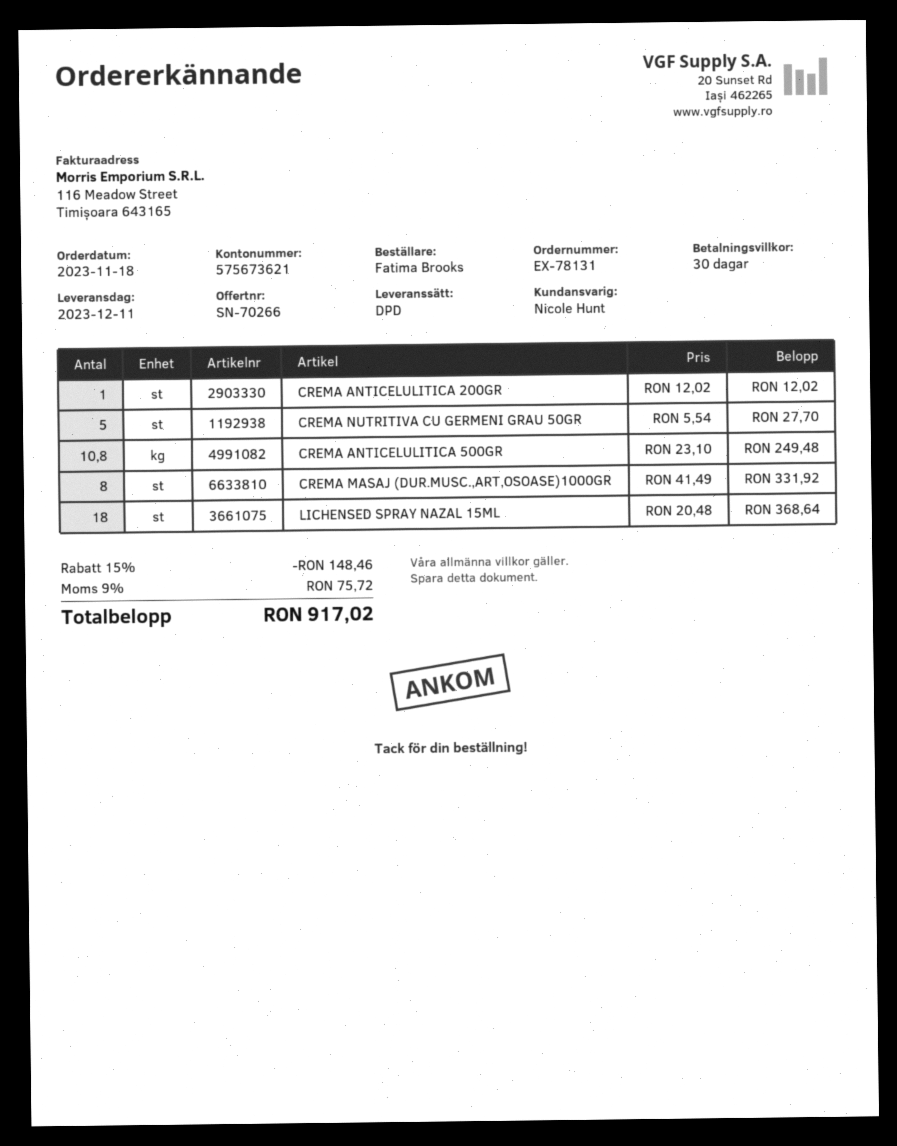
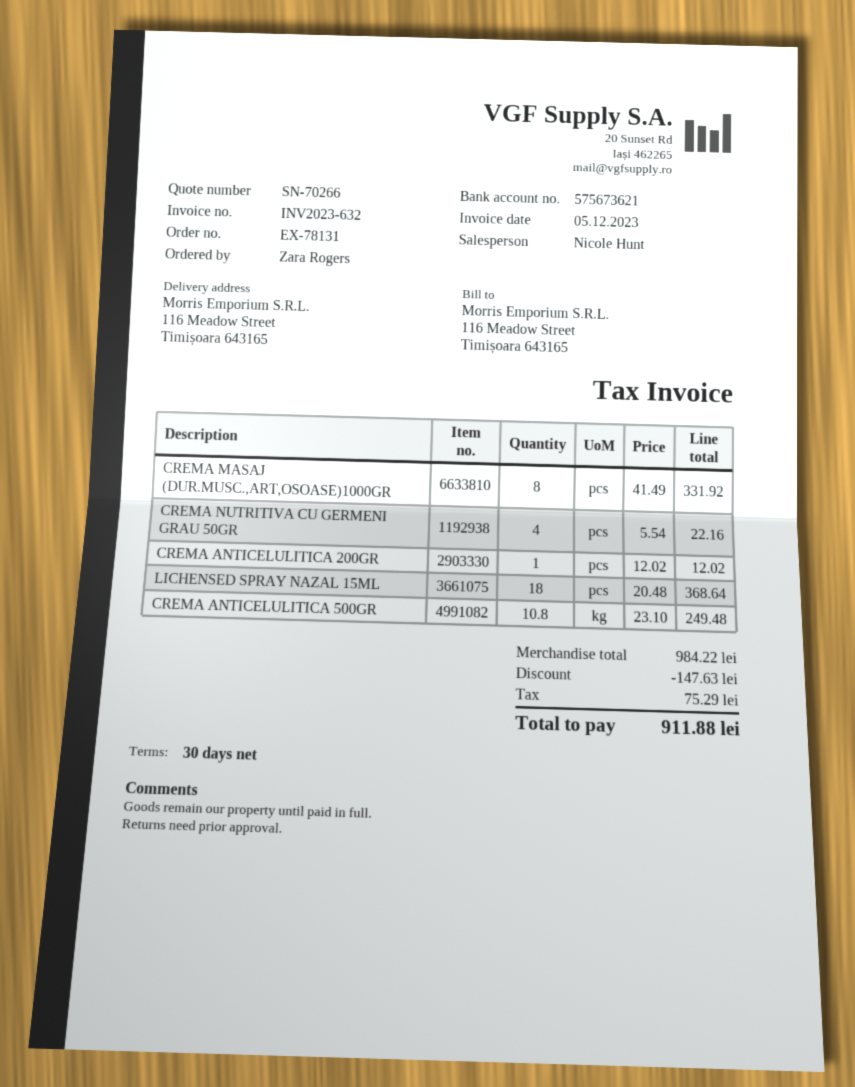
ordered by: Fatima Brooks -> Zara Rogers
CREMA NUTRITIVA CU GERMENI GRAU 50GR: 5 x 5.54 = 27.70 -> 4 x 5.54 = 22.16
discount: 148.46 -> 147.63
tax: 75.72 -> 75.29
total: 917.02 -> 911.88

